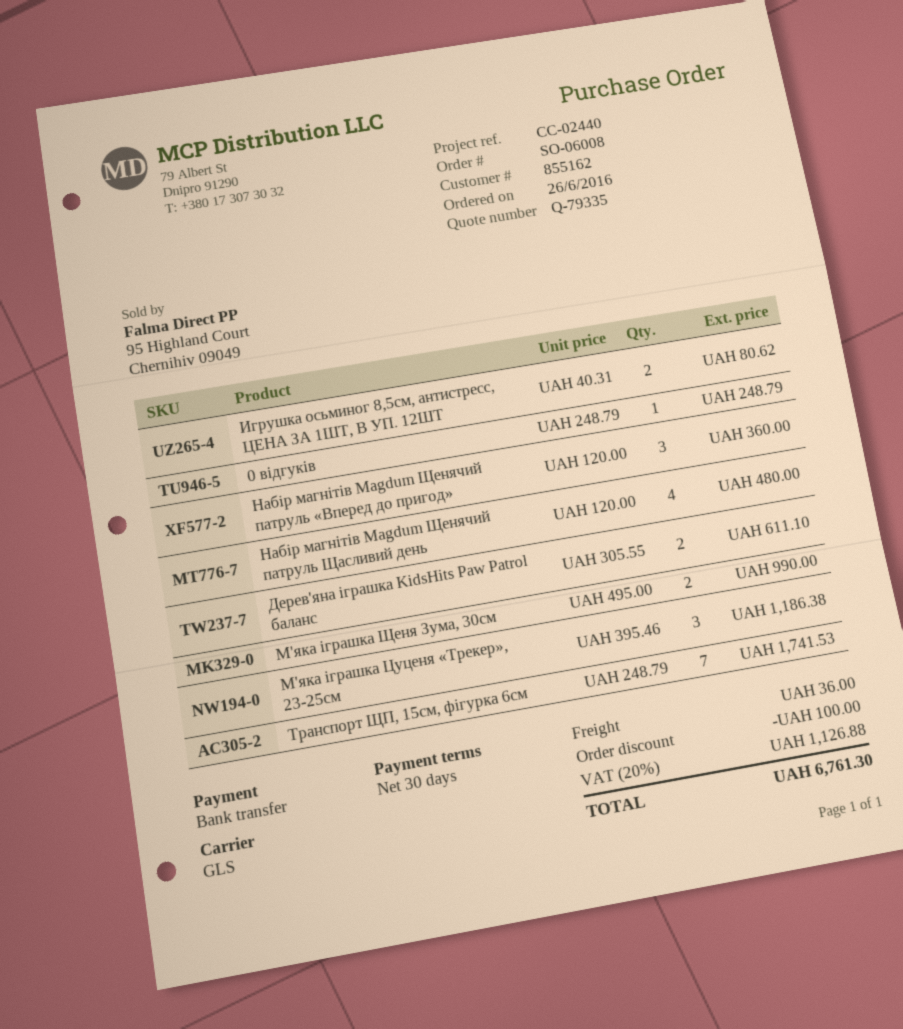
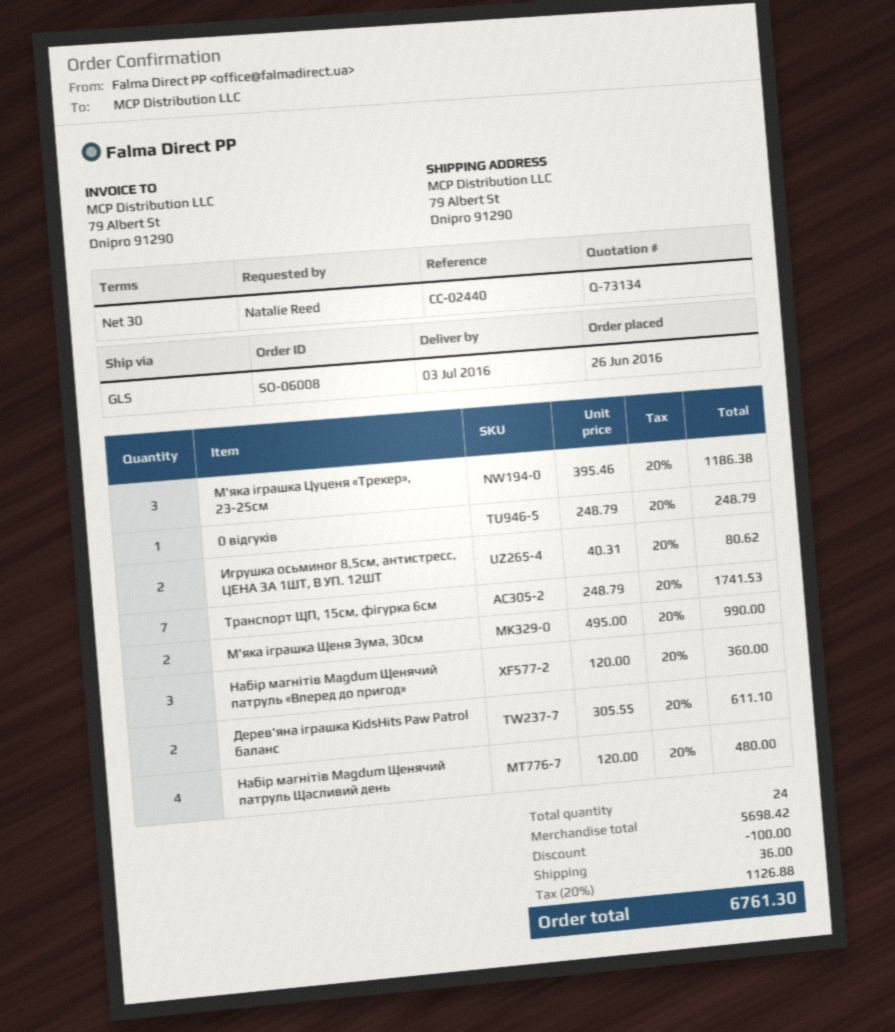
quote number: Q-79335 -> Q-73134

